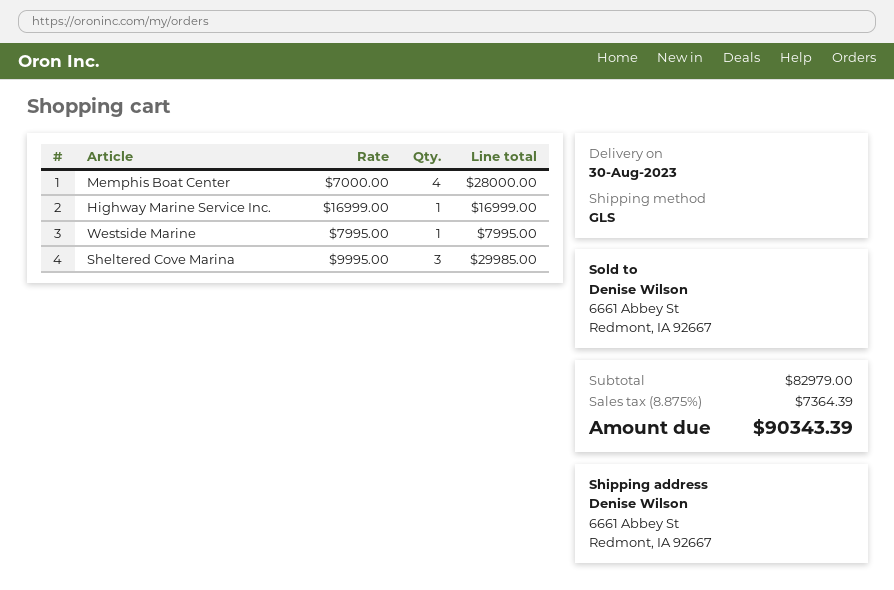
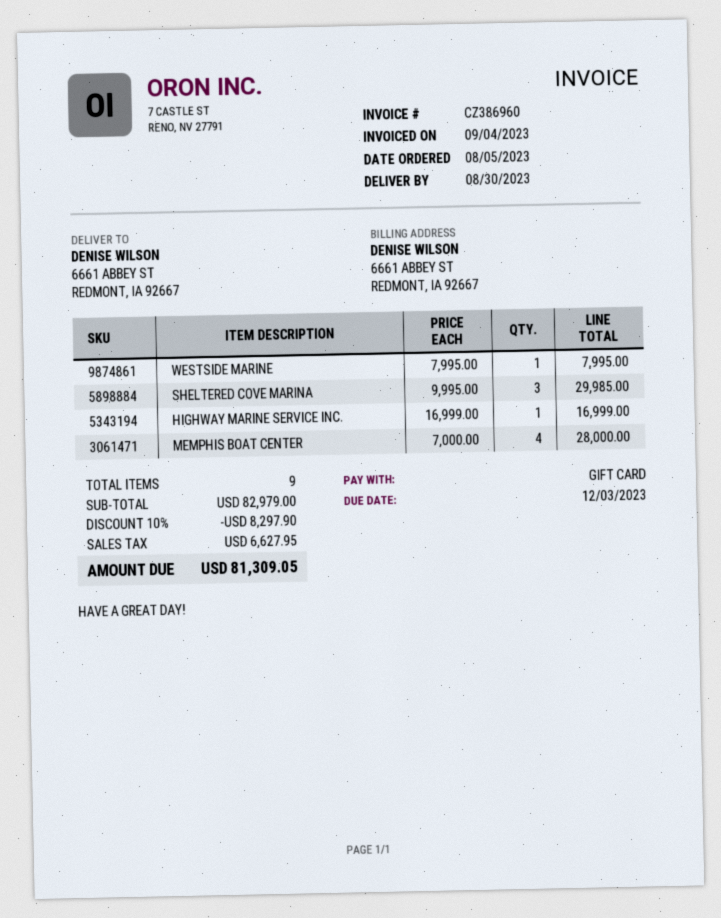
discount: none -> 10% = 8297.90
tax: 7364.39 -> 6627.95
total: 90343.39 -> 81309.05

